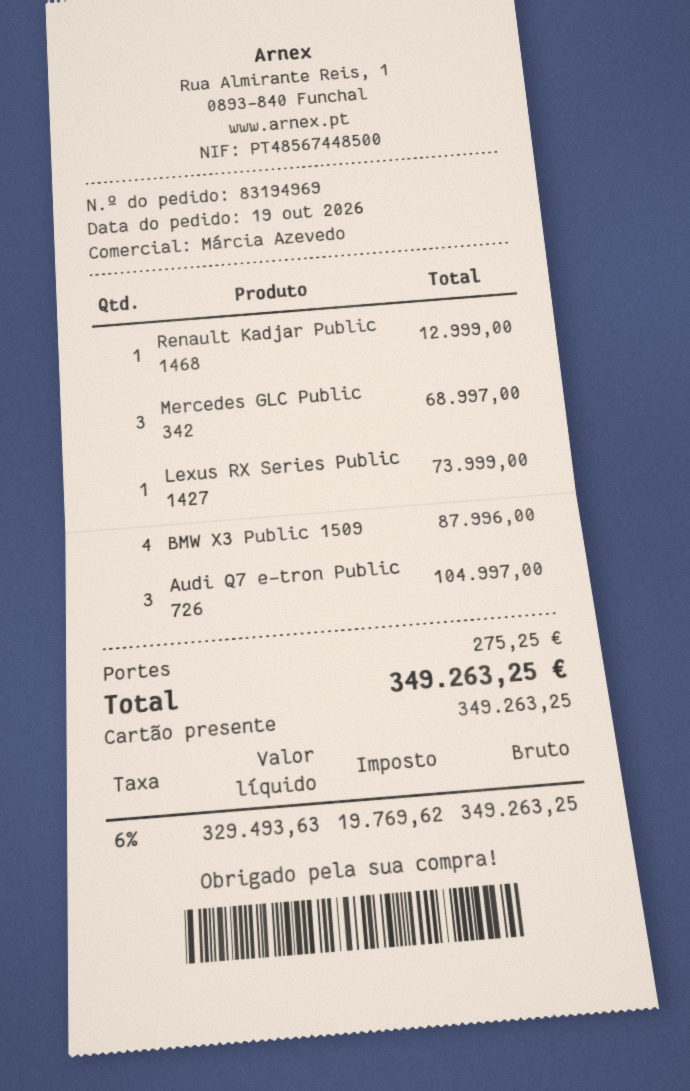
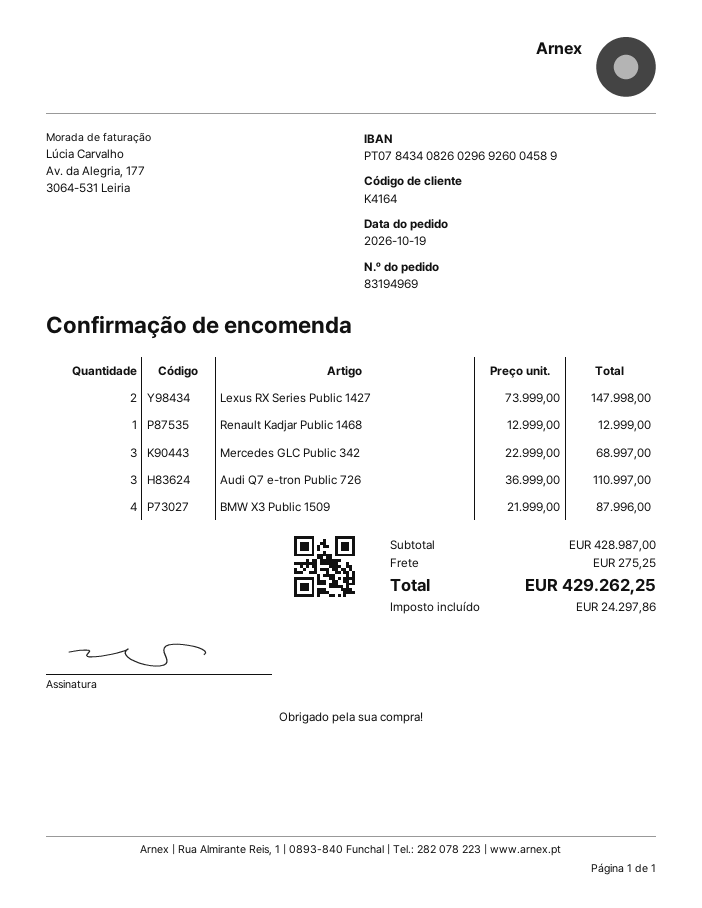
Lexus RX Series Public 1427: 1 for 73999.00 -> 2 for 147998.00
Audi Q7 e-tron Public 726: 3 for 104997.00 -> 3 for 110997.00
tax: 19769.62 -> 24297.86
total: 349263.25 -> 429262.25

